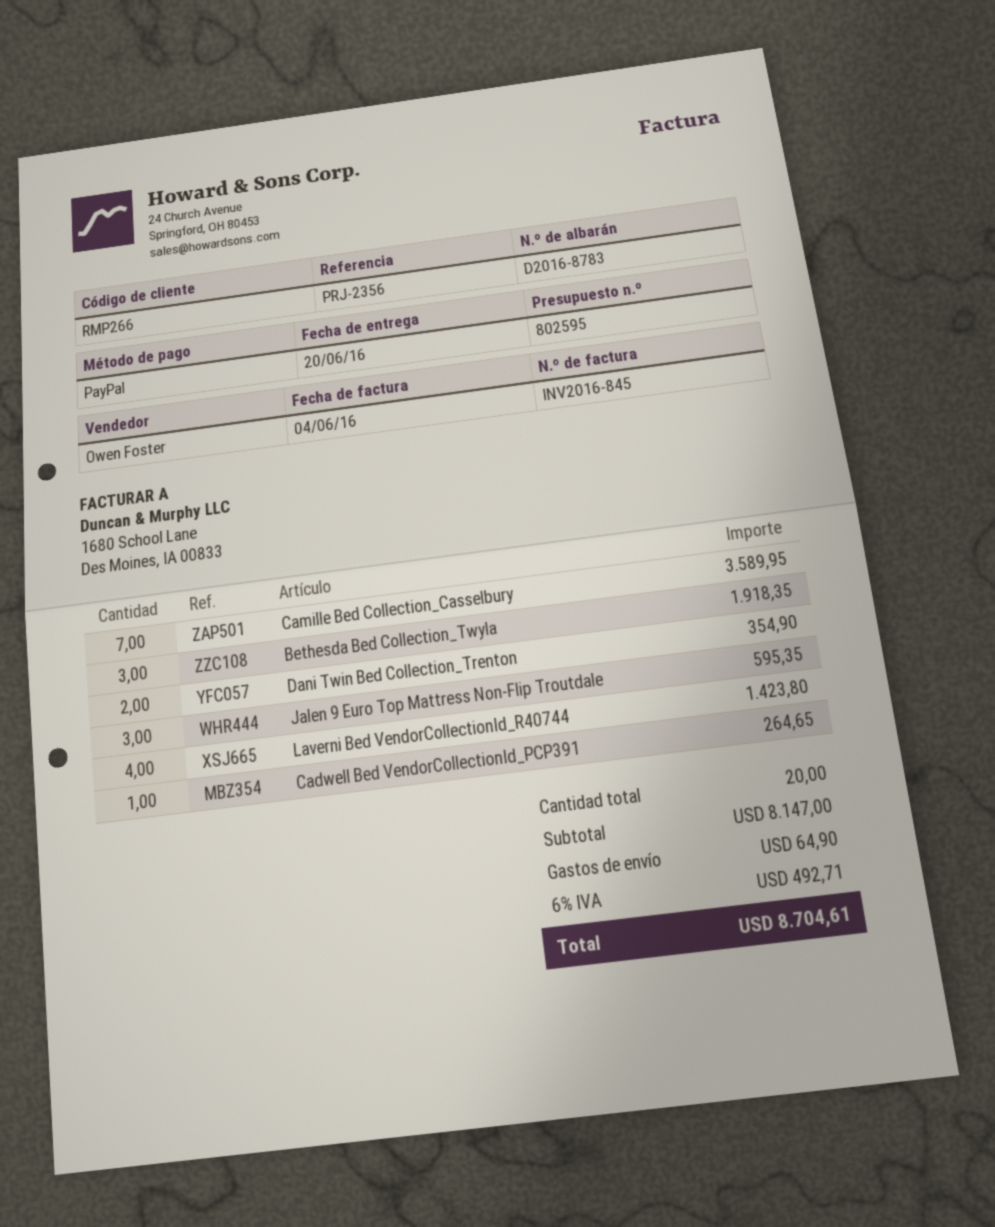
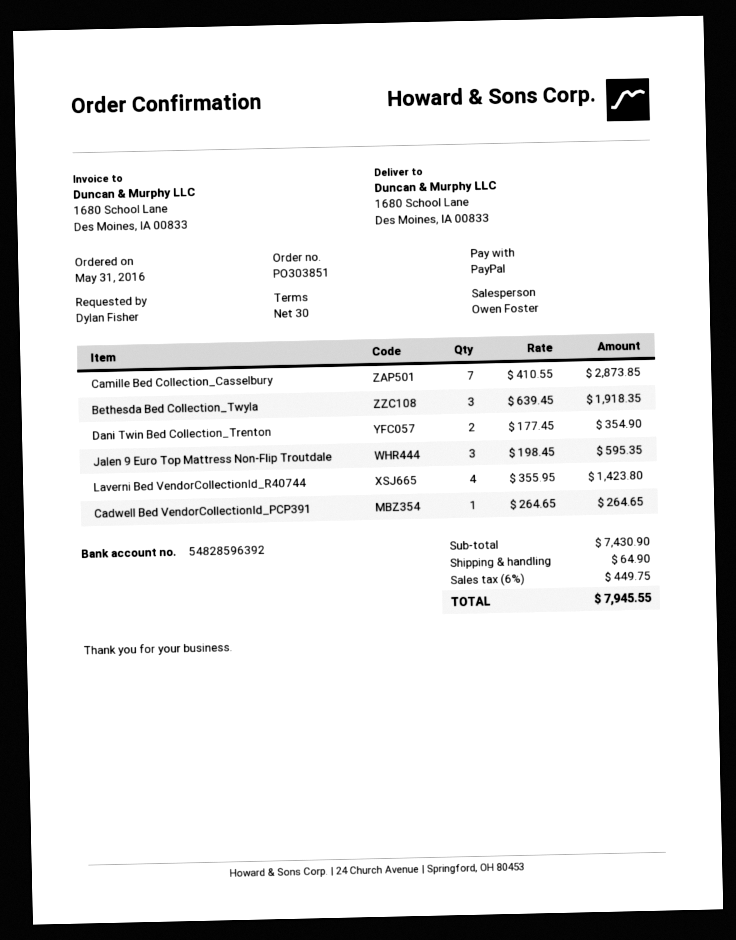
Camille Bed Collection_Casselbury: 7 for 3589.95 -> 7 for 2873.85
subtotal: 8147.00 -> 7430.90
tax: 6% = 492.71 -> 6% = 449.75
total: 8704.61 -> 7945.55

